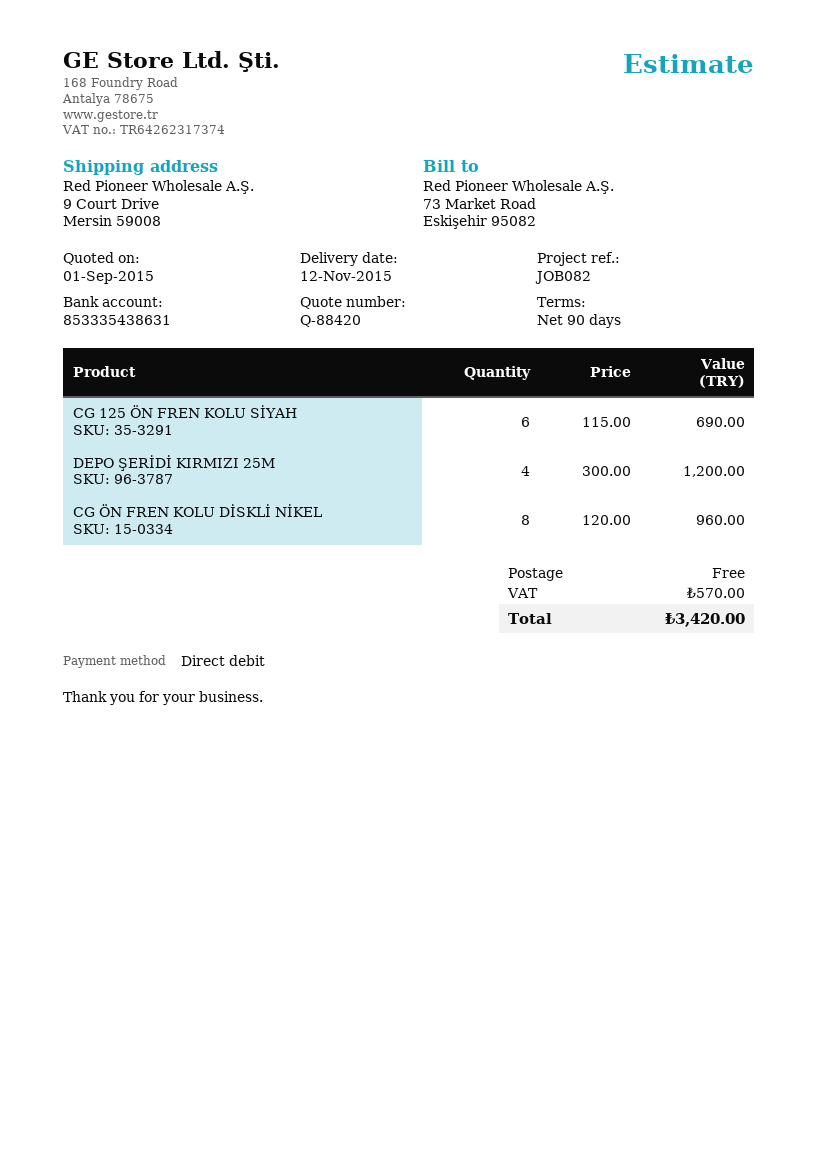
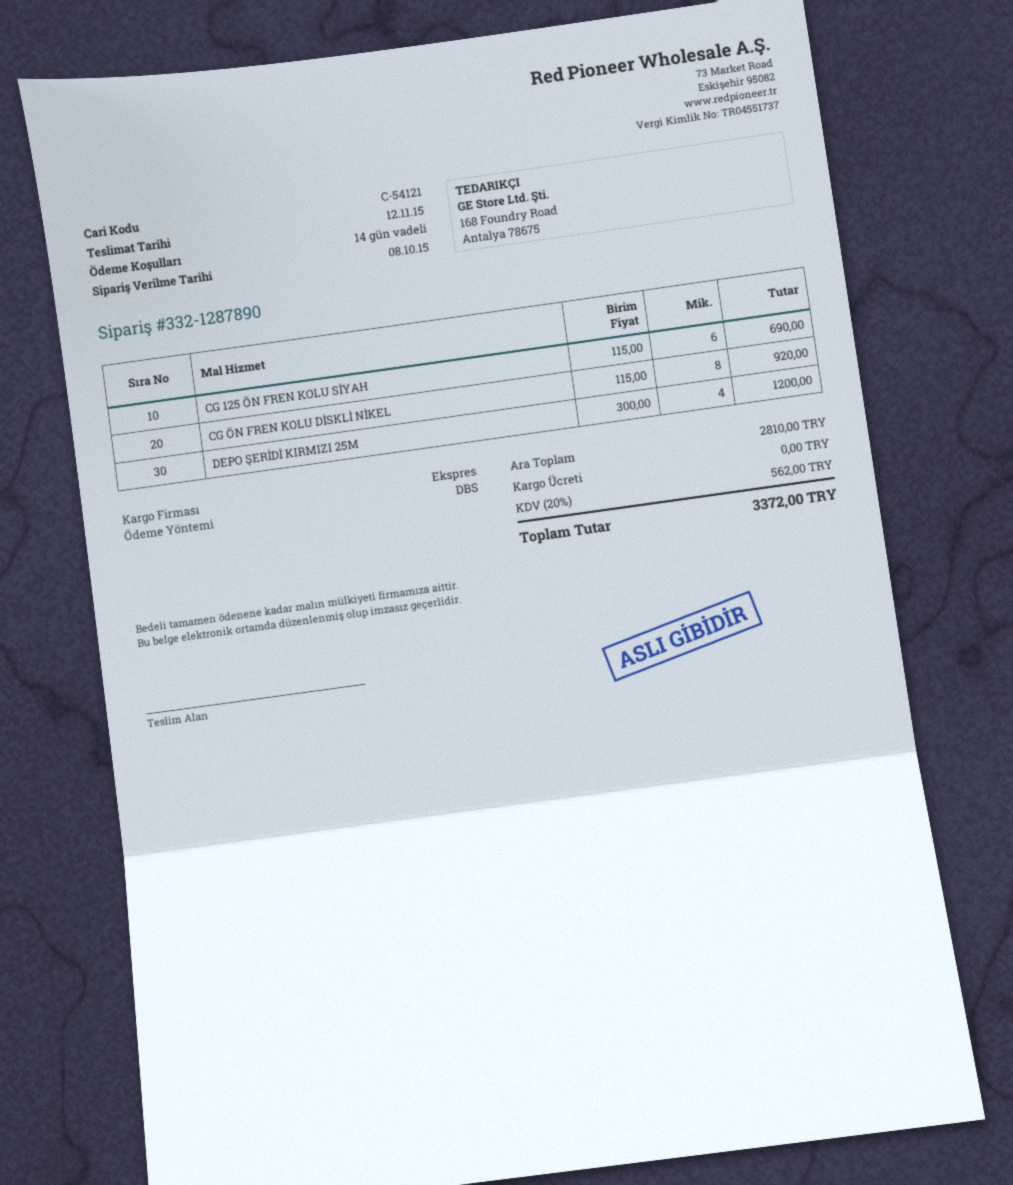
payment terms: 90 days -> 14 days
CG ÖN FREN KOLU DİSKLİ NİKEL: 8 x 120.00 = 960.00 -> 8 x 115.00 = 920.00
tax: 570.00 -> 562.00
total: 3420.00 -> 3372.00

